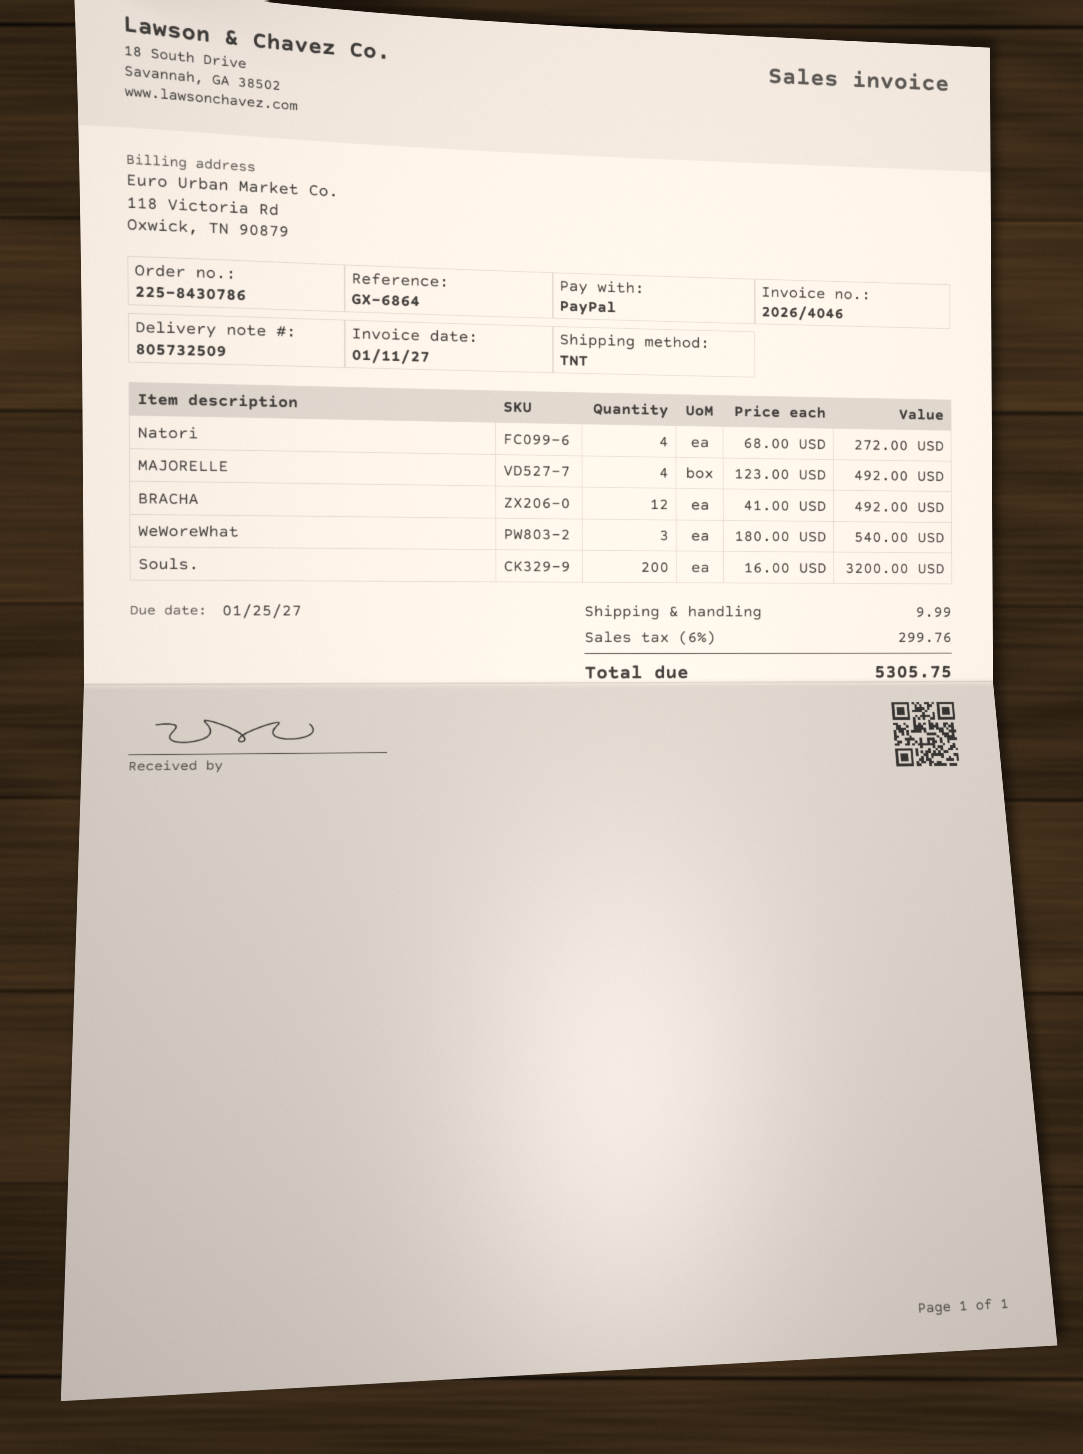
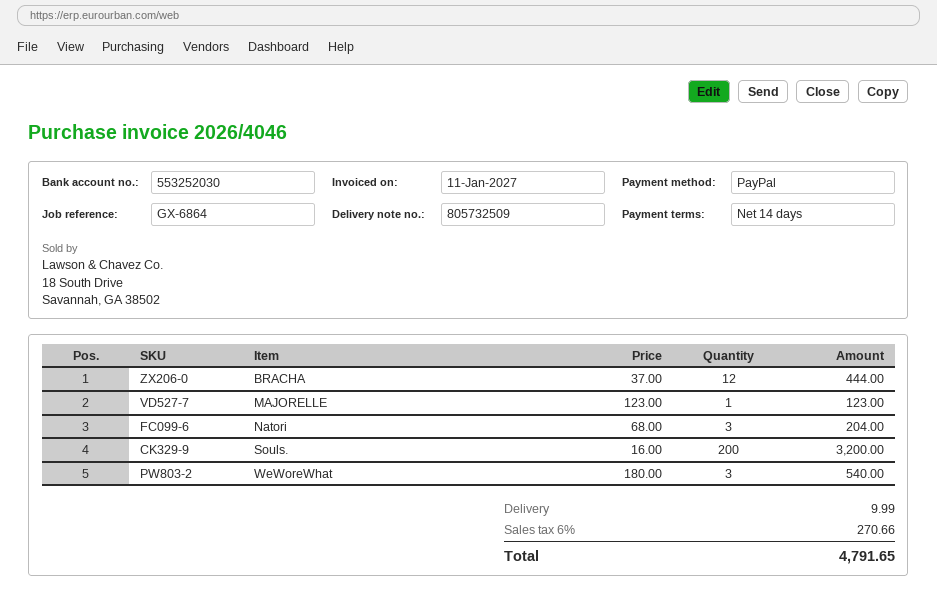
Natori: 4 x 68.00 = 272.00 -> 3 x 68.00 = 204.00
MAJORELLE: 4 x 123.00 = 492.00 -> 1 x 123.00 = 123.00
BRACHA: 12 x 41.00 = 492.00 -> 12 x 37.00 = 444.00
tax: 6% = 299.76 -> 6% = 270.66
total: 5305.75 -> 4791.65

